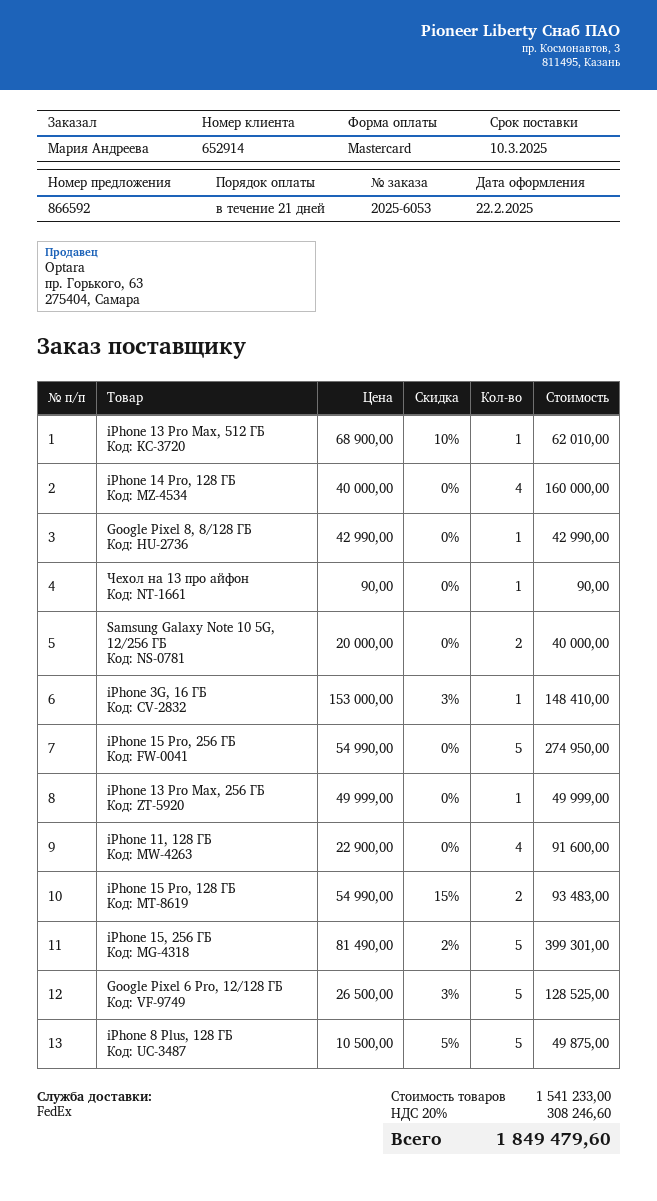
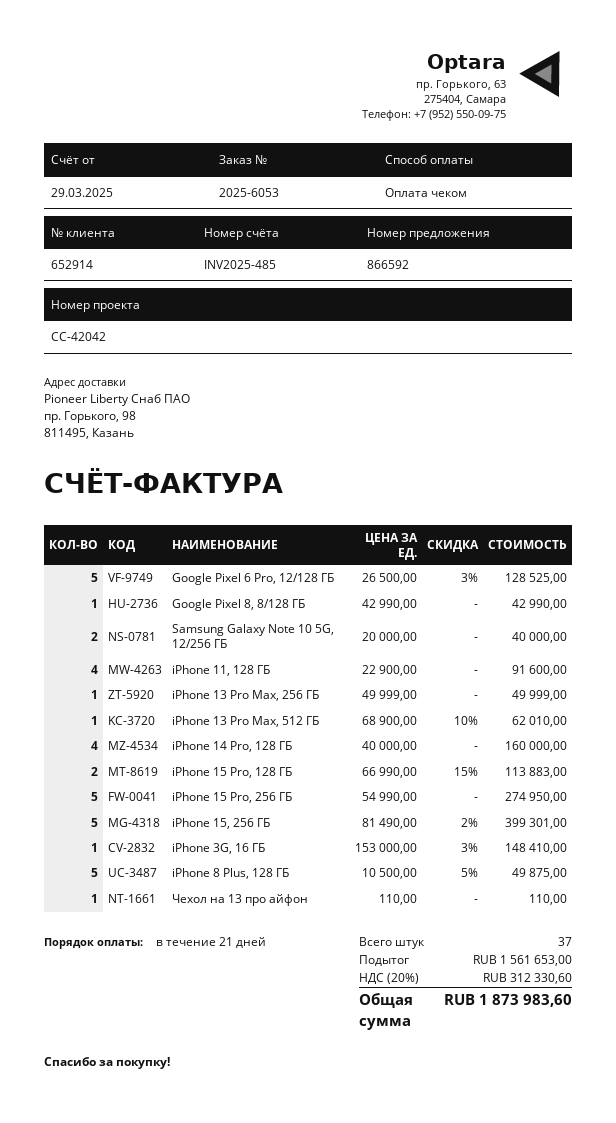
payment method: Mastercard -> cheque
Чехол на 13 про айфон: 1 x 90.00 = 90.00 -> 1 x 110.00 = 110.00
iPhone 15 Pro, 128 ГБ: 2 x 54990.00 - 15% = 93483.00 -> 2 x 66990.00 - 15% = 113883.00
subtotal: 1541233.00 -> 1561653.00
tax: 20% = 308246.60 -> 20% = 312330.60
total: 1849479.60 -> 1873983.60

